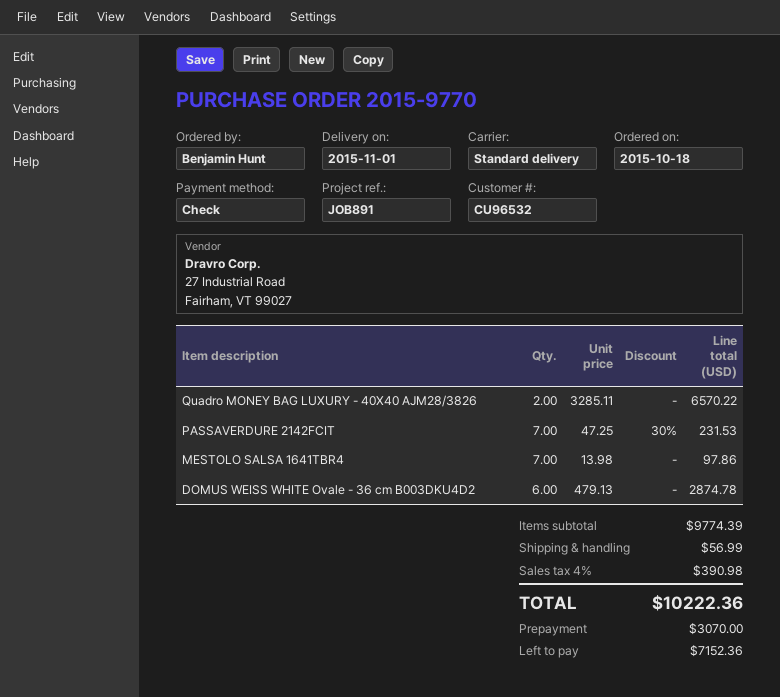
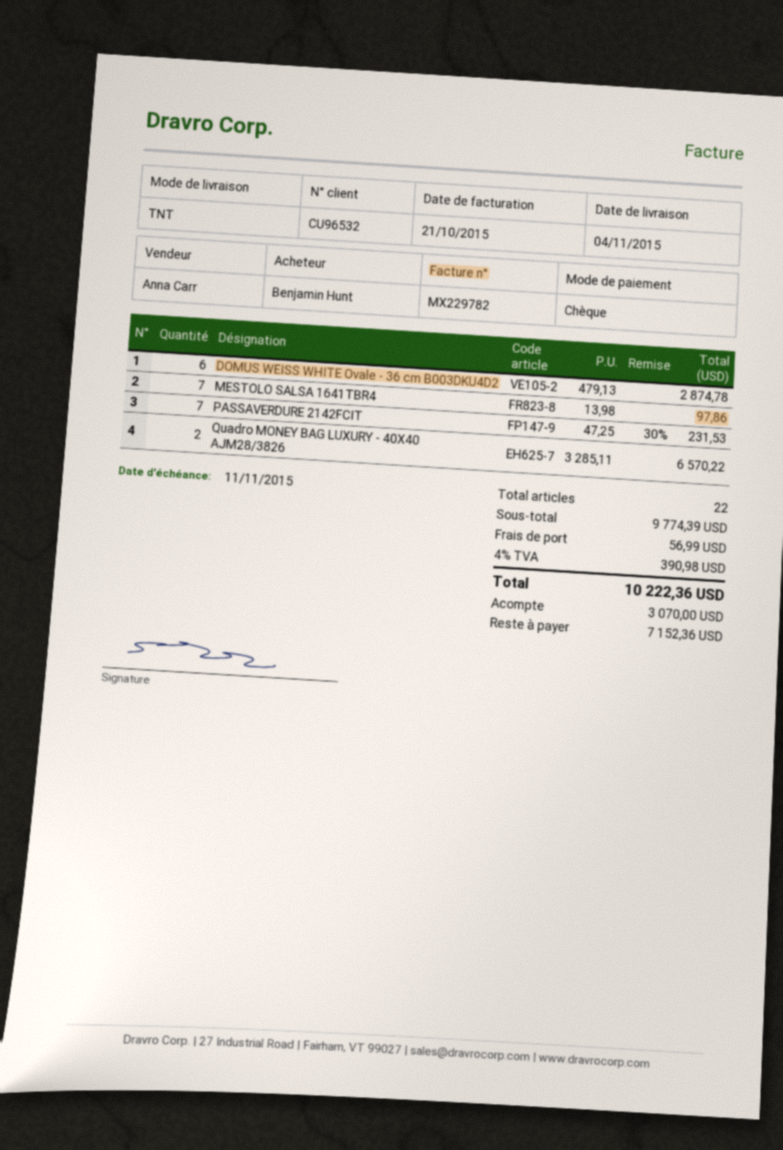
delivery date: 2015-11-01 -> 2015-11-04
shipping method: standard -> TNT

